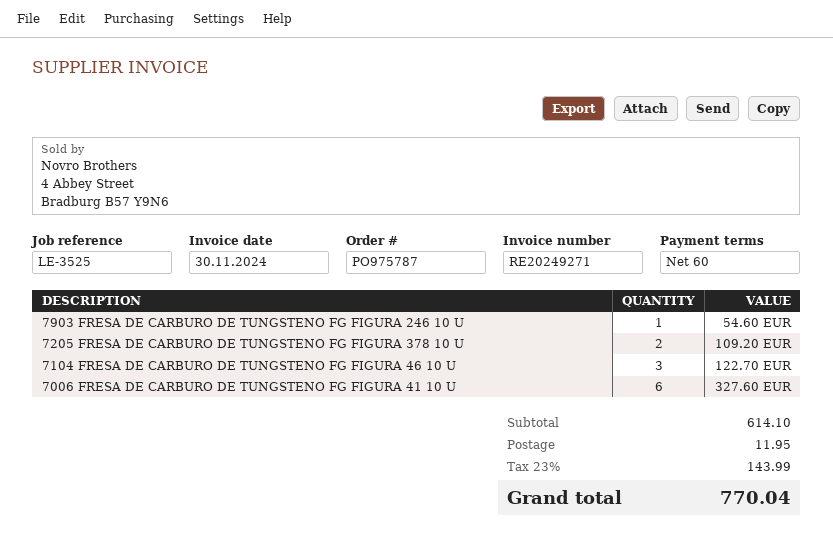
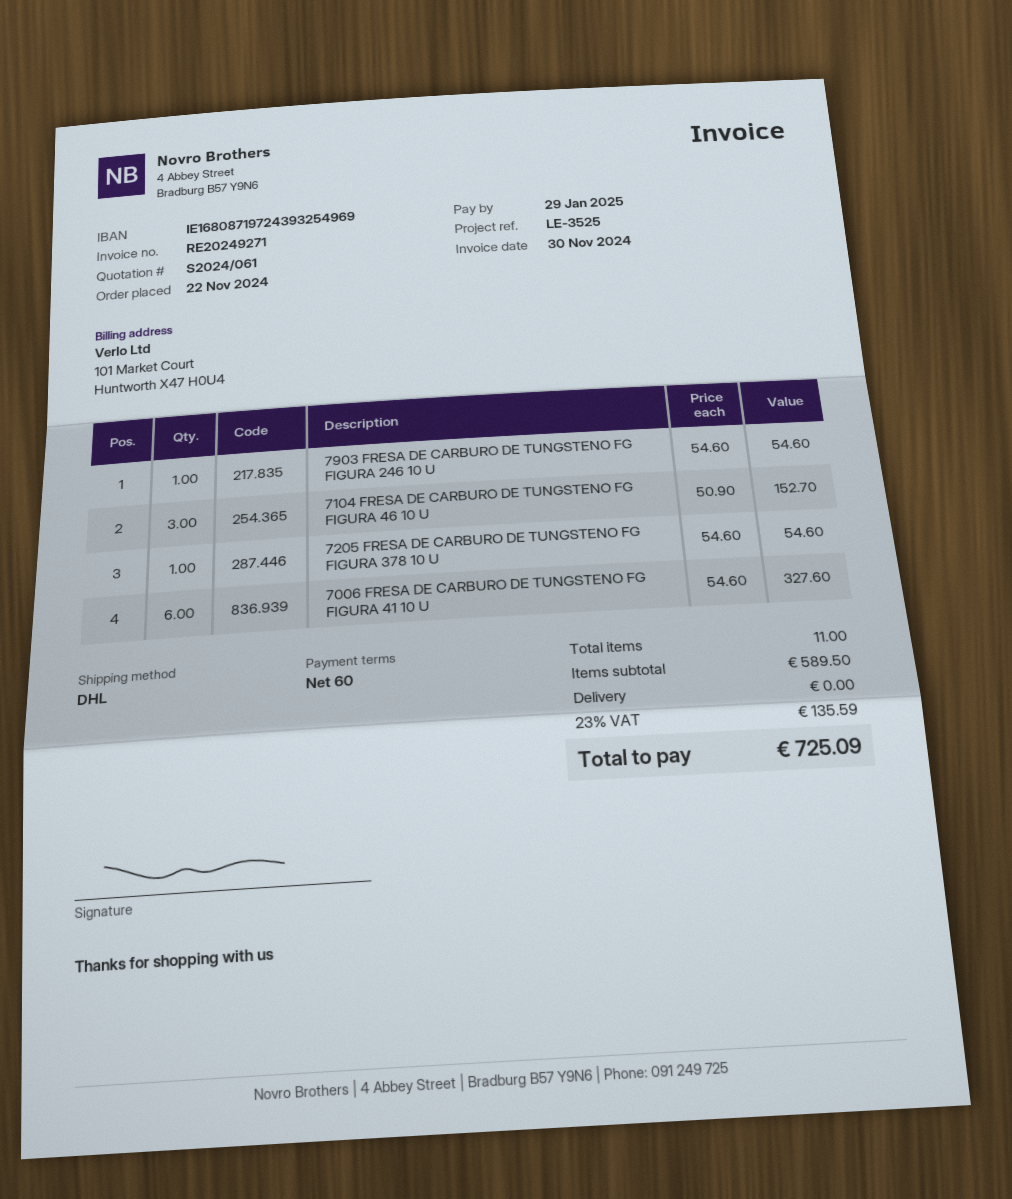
7205 FRESA DE CARBURO DE TUNGSTENO FG FIGURA 378 10 U: 2 for 109.20 -> 1 for 54.60
7104 FRESA DE CARBURO DE TUNGSTENO FG FIGURA 46 10 U: 3 for 122.70 -> 3 for 152.70
subtotal: 614.10 -> 589.50
shipping: 11.95 -> 0.00
tax: 23% = 143.99 -> 23% = 135.59
total: 770.04 -> 725.09

